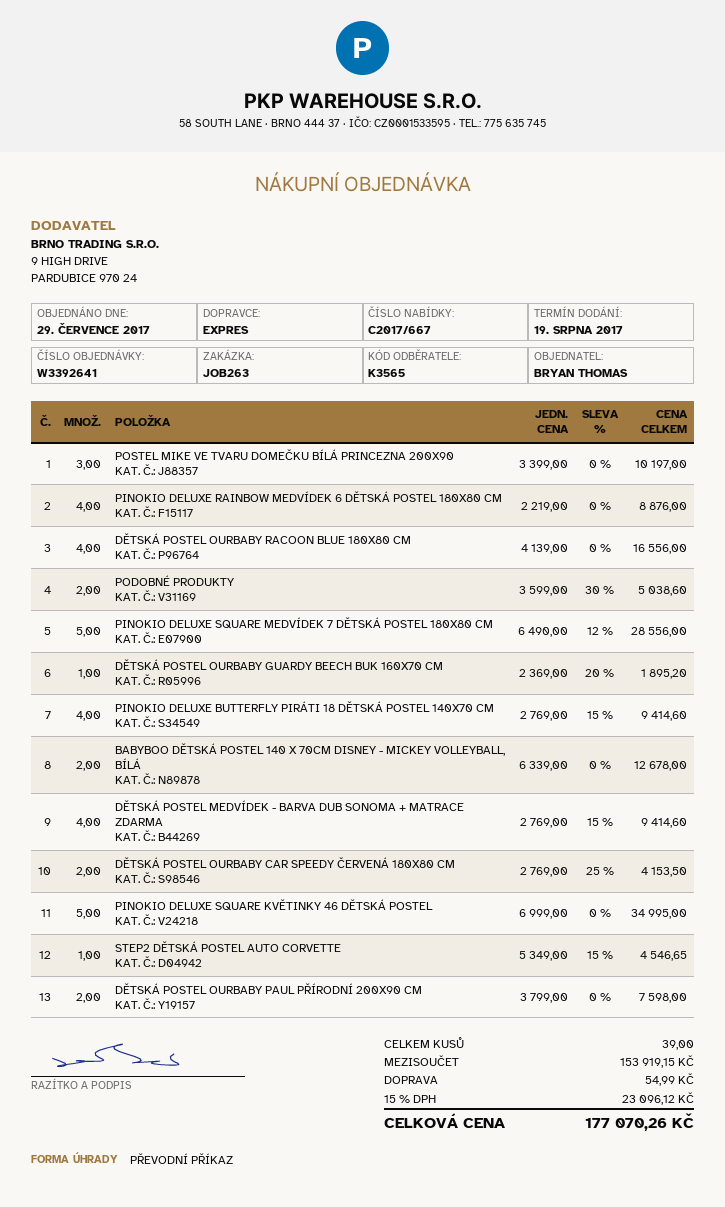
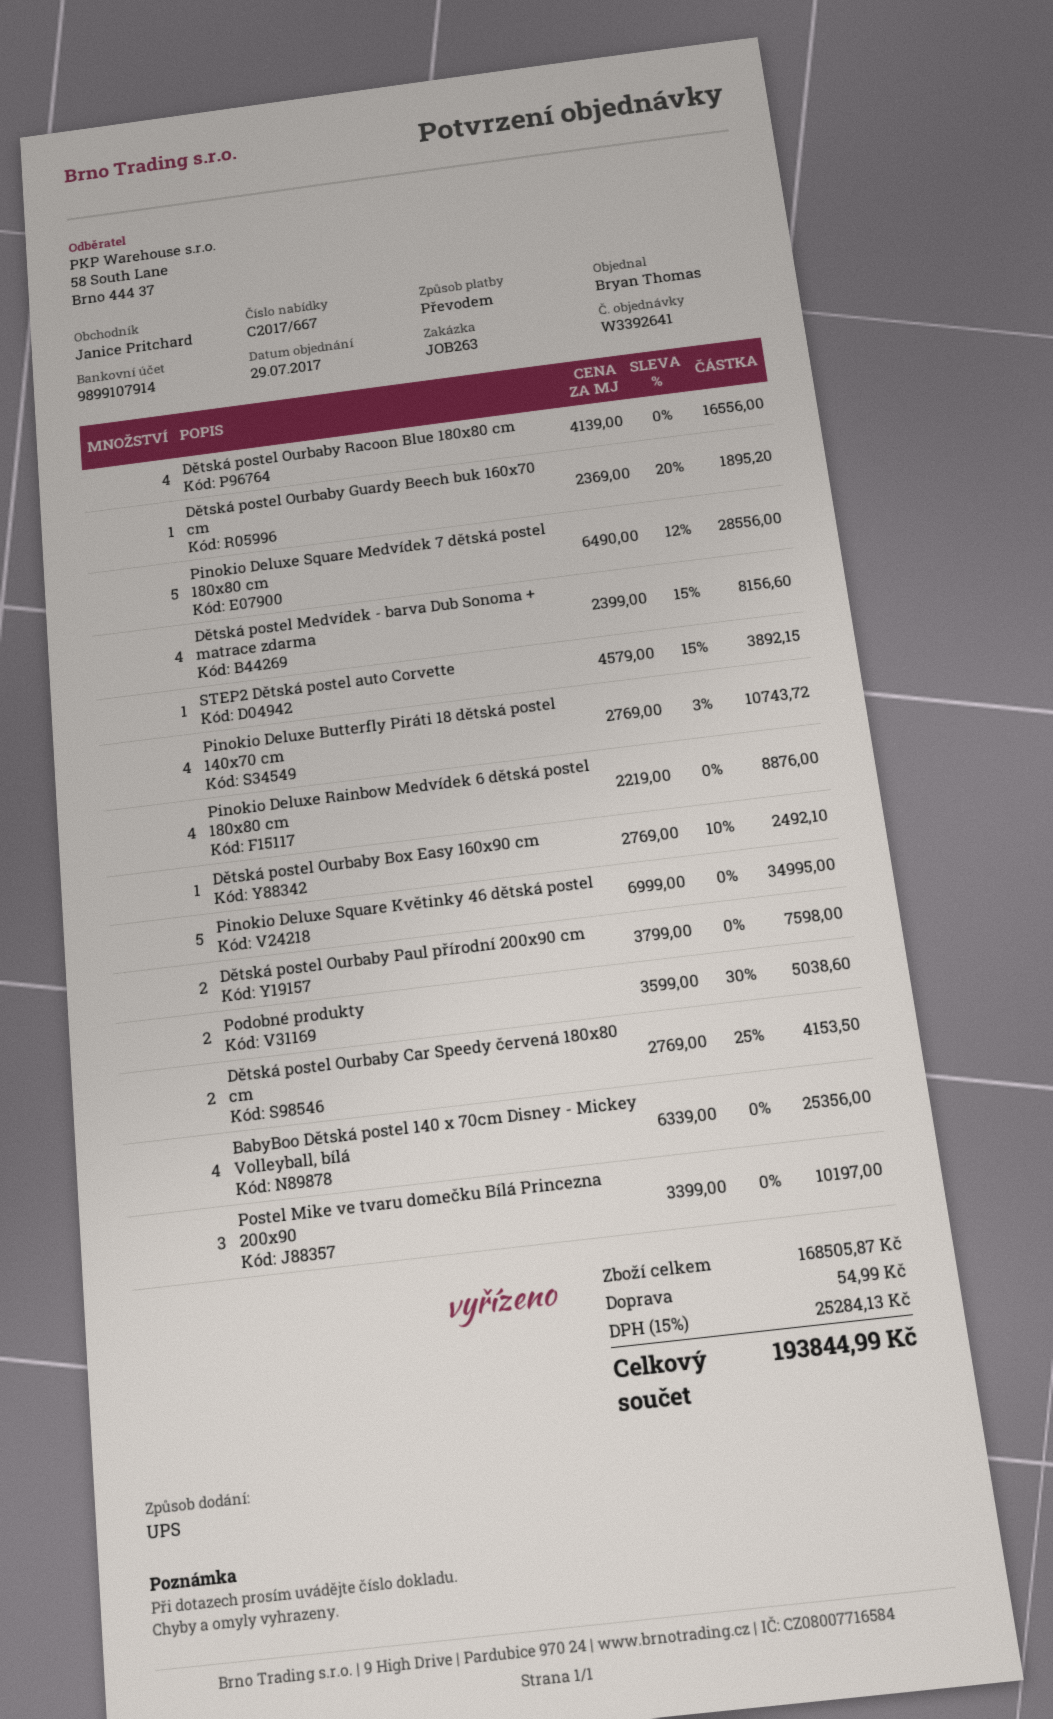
shipping method: express -> UPS
PINOKIO DELUXE BUTTERFLY PIRÁTI 18 DĚTSKÁ POSTEL 140X70 CM: 4 x 2769.00 - 15% = 9414.60 -> 4 x 2769.00 - 3% = 10743.72
BABYBOO DĚTSKÁ POSTEL 140 X 70CM DISNEY - MICKEY VOLLEYBALL, BÍLÁ: 2 x 6339.00 = 12678.00 -> 4 x 6339.00 = 25356.00
DĚTSKÁ POSTEL MEDVÍDEK - BARVA DUB SONOMA + MATRACE ZDARMA: 4 x 2769.00 - 15% = 9414.60 -> 4 x 2399.00 - 15% = 8156.60
STEP2 DĚTSKÁ POSTEL AUTO CORVETTE: 1 x 5349.00 - 15% = 4546.65 -> 1 x 4579.00 - 15% = 3892.15
Dětská postel Ourbaby Box Easy 160x90 cm: none -> 1 x 2769.00 - 10% = 2492.10
subtotal: 153919.15 -> 168505.87
tax: 15% = 23096.12 -> 15% = 25284.13
total: 177070.26 -> 193844.99

